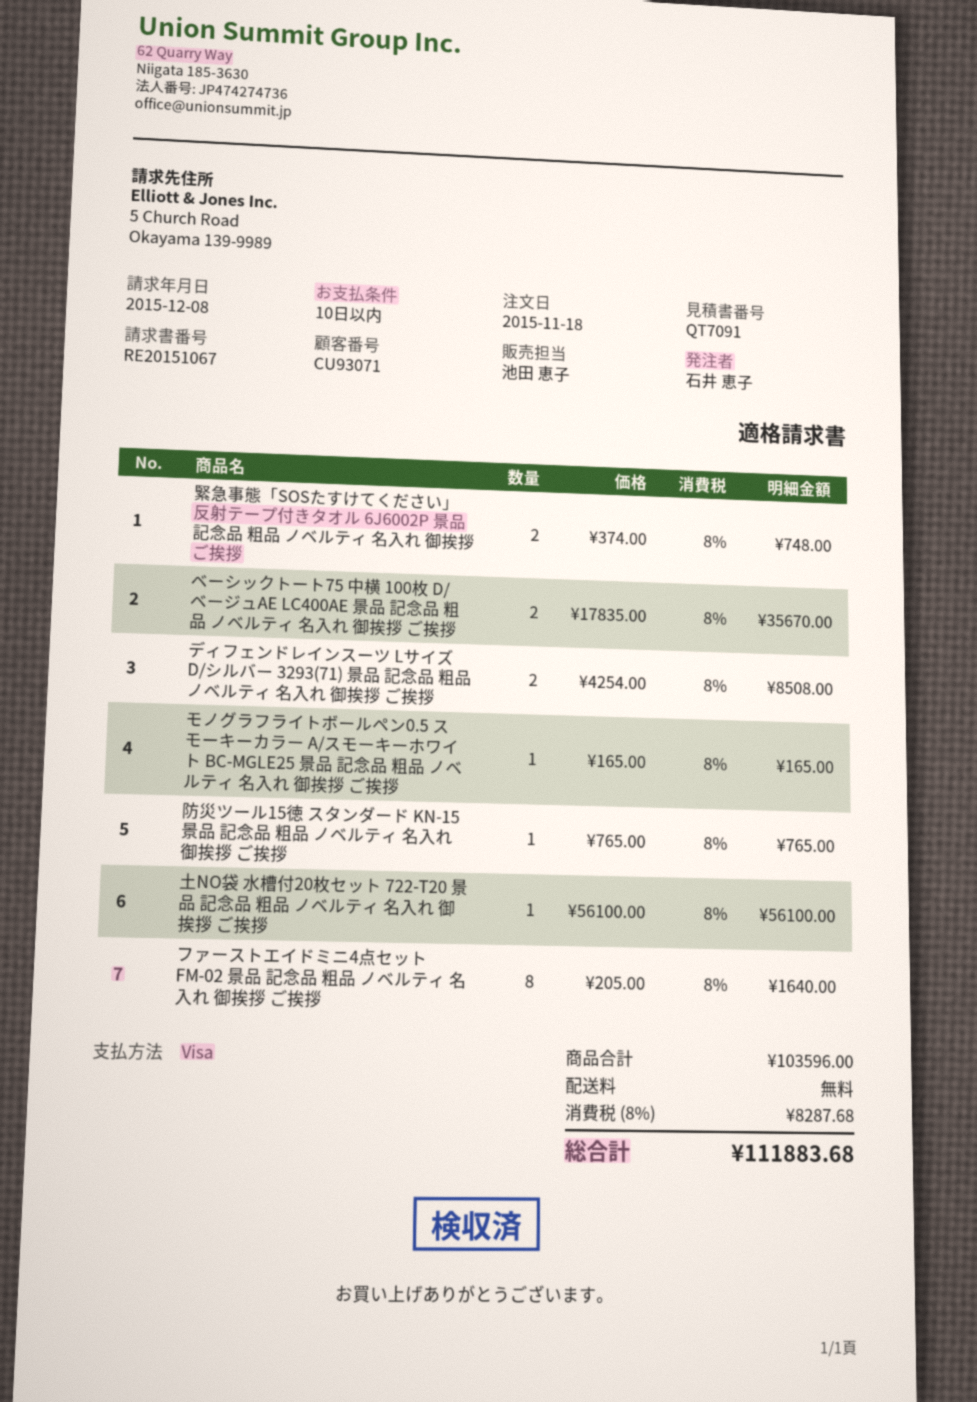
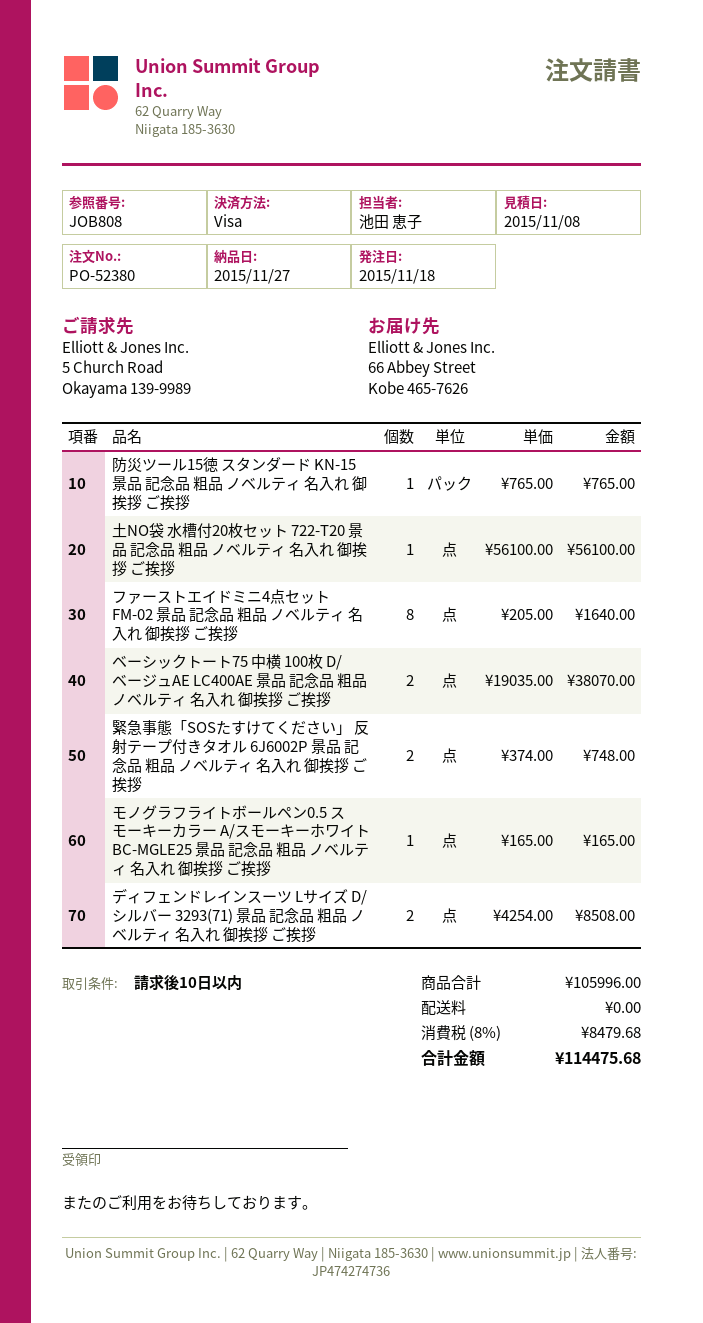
ベーシックトート75 中横 100枚 D/ベージュAE LC400AE 景品 記念品 粗品 ノベルティ 名入れ 御挨拶 ご挨拶: 2 x 17835.00 = 35670.00 -> 2 x 19035.00 = 38070.00
subtotal: 103596.00 -> 105996.00
tax: 8% = 8287.68 -> 8% = 8479.68
total: 111883.68 -> 114475.68

